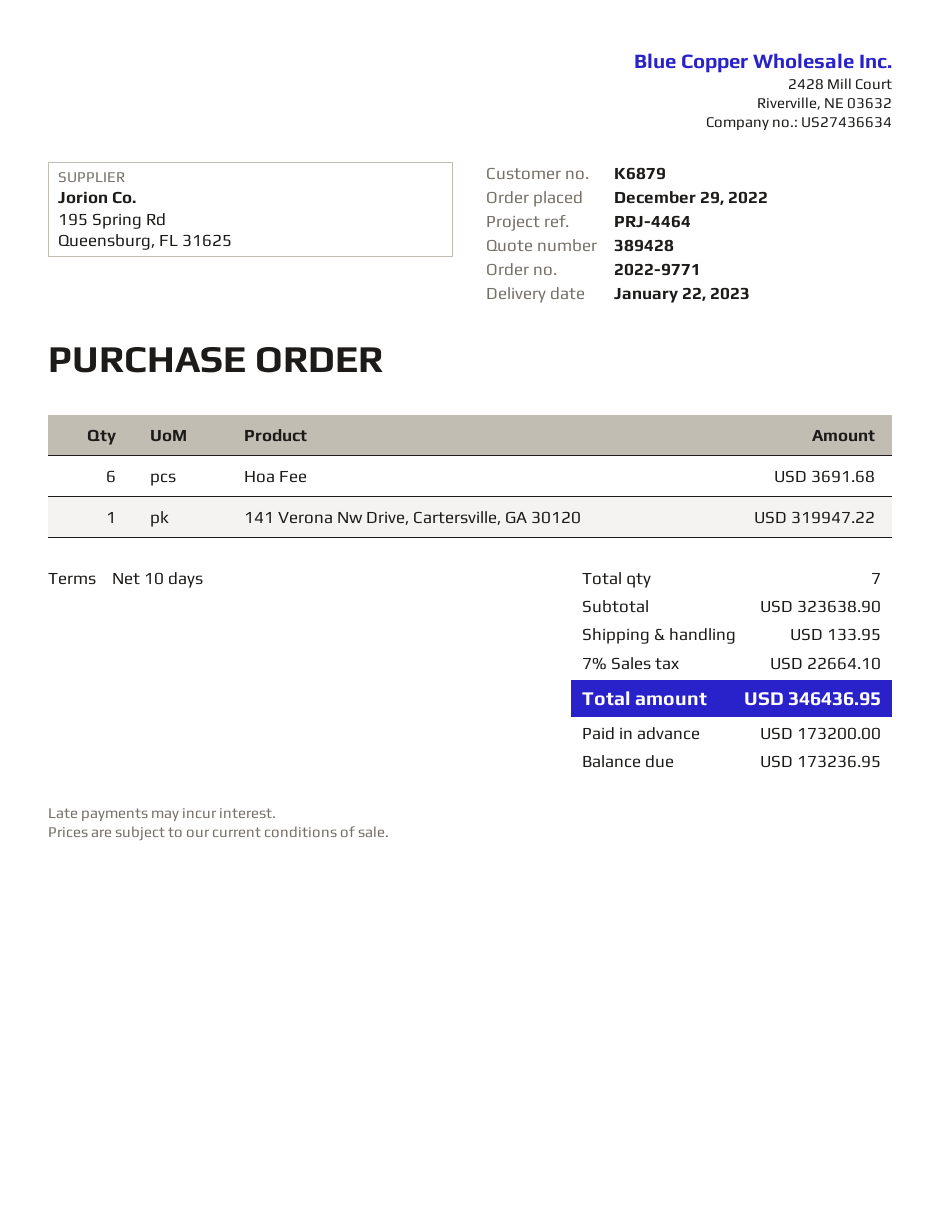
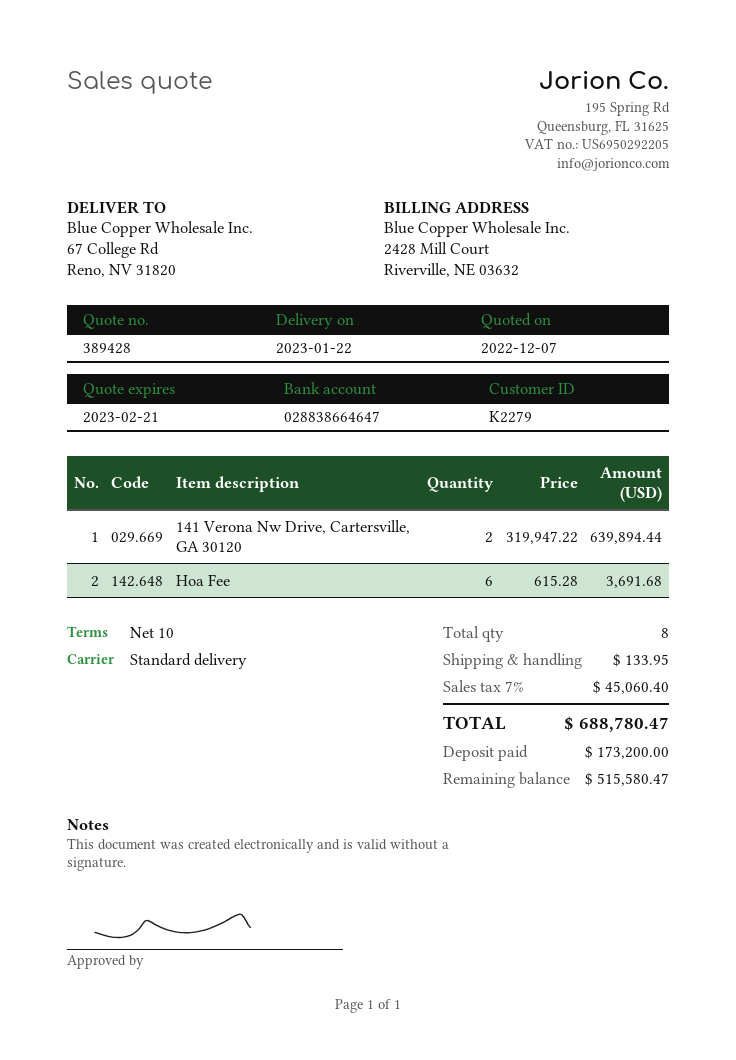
customer number: K6879 -> K2279
141 Verona Nw Drive, Cartersville, GA 30120: 1 for 319947.22 -> 2 for 639894.44
total quantity: 7 -> 8
tax: 7% = 22664.10 -> 7% = 45060.40
total: 346436.95 -> 688780.47
balance: 173236.95 -> 515580.47

